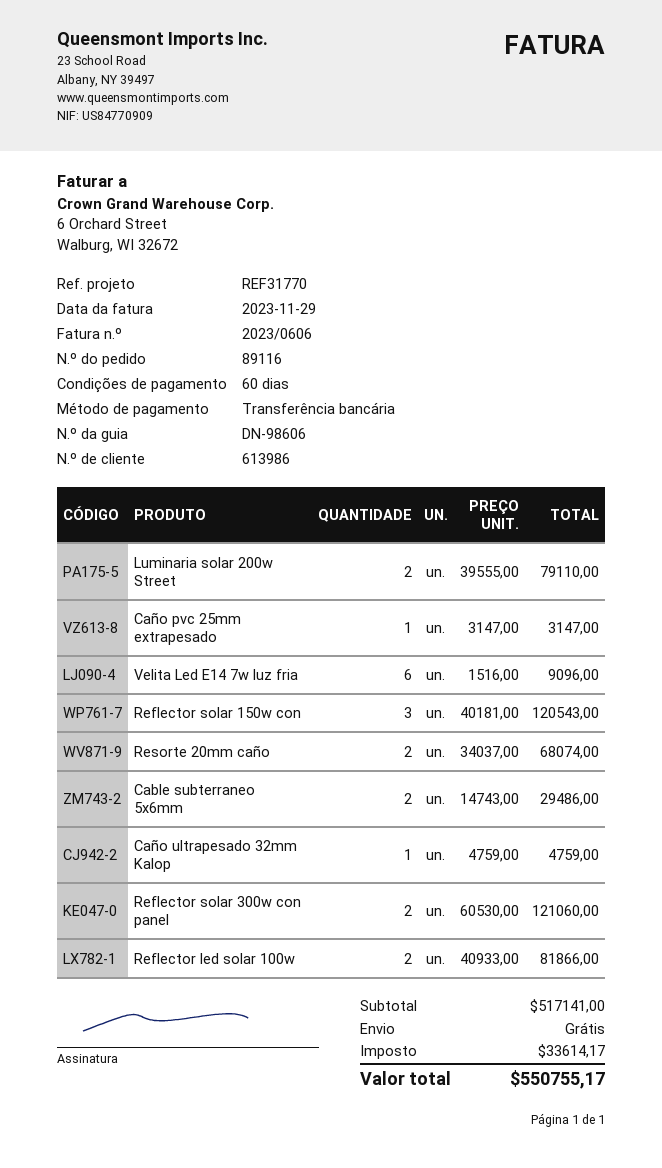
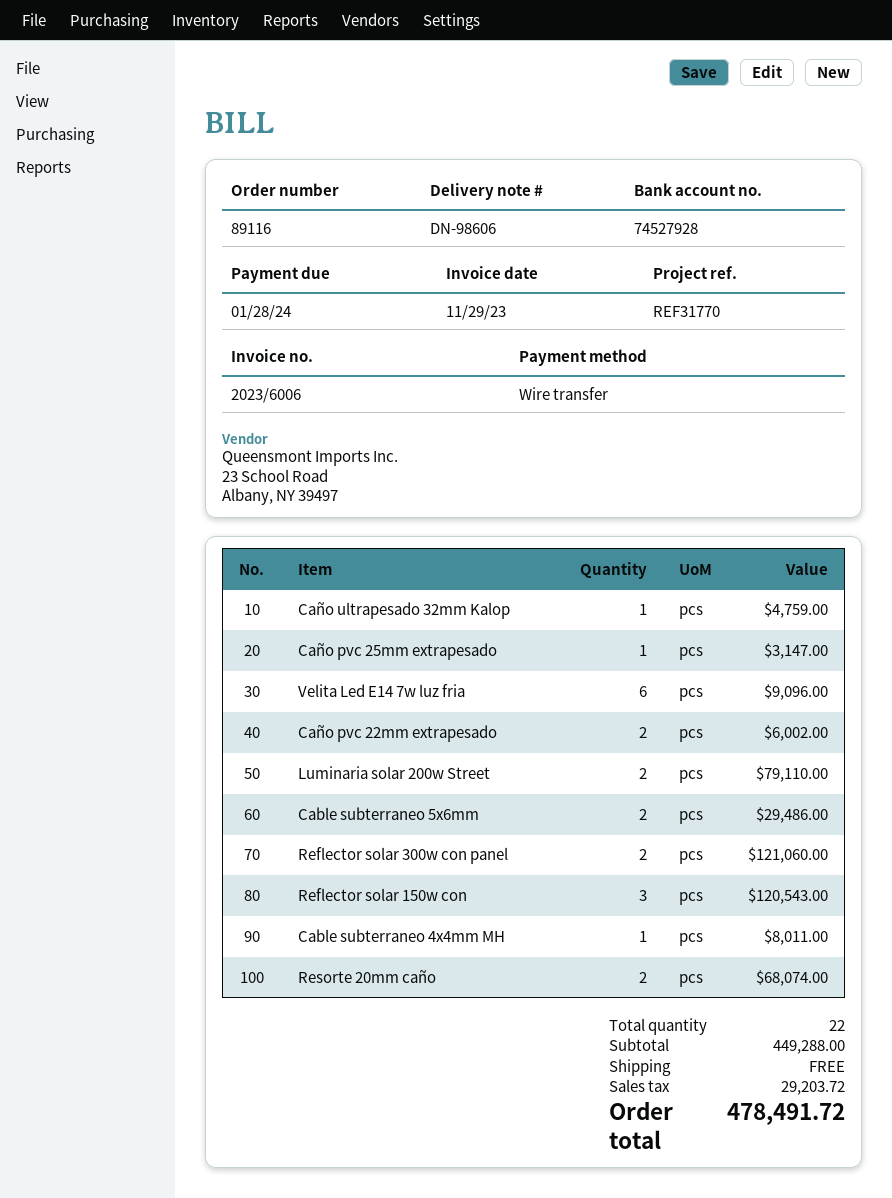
invoice number: 2023/0606 -> 2023/6006
Reflector led solar 100w: 2 for 81866.00 -> none
Caño pvc 22mm extrapesado: none -> 2 for 6002.00
Cable subterraneo 4x4mm MH: none -> 1 for 8011.00
subtotal: 517141.00 -> 449288.00
tax: 33614.17 -> 29203.72
total: 550755.17 -> 478491.72

